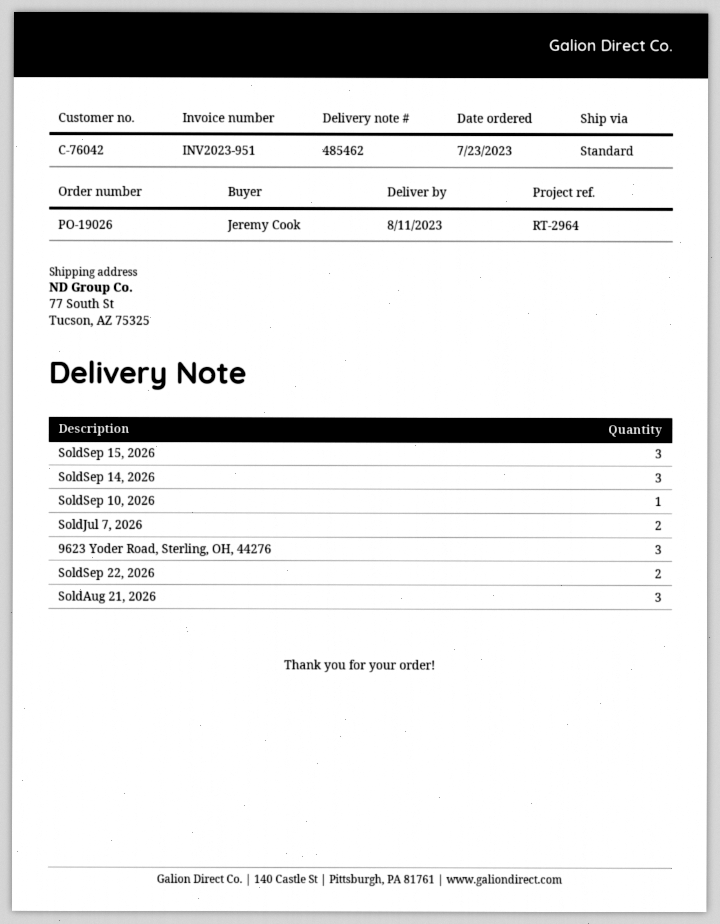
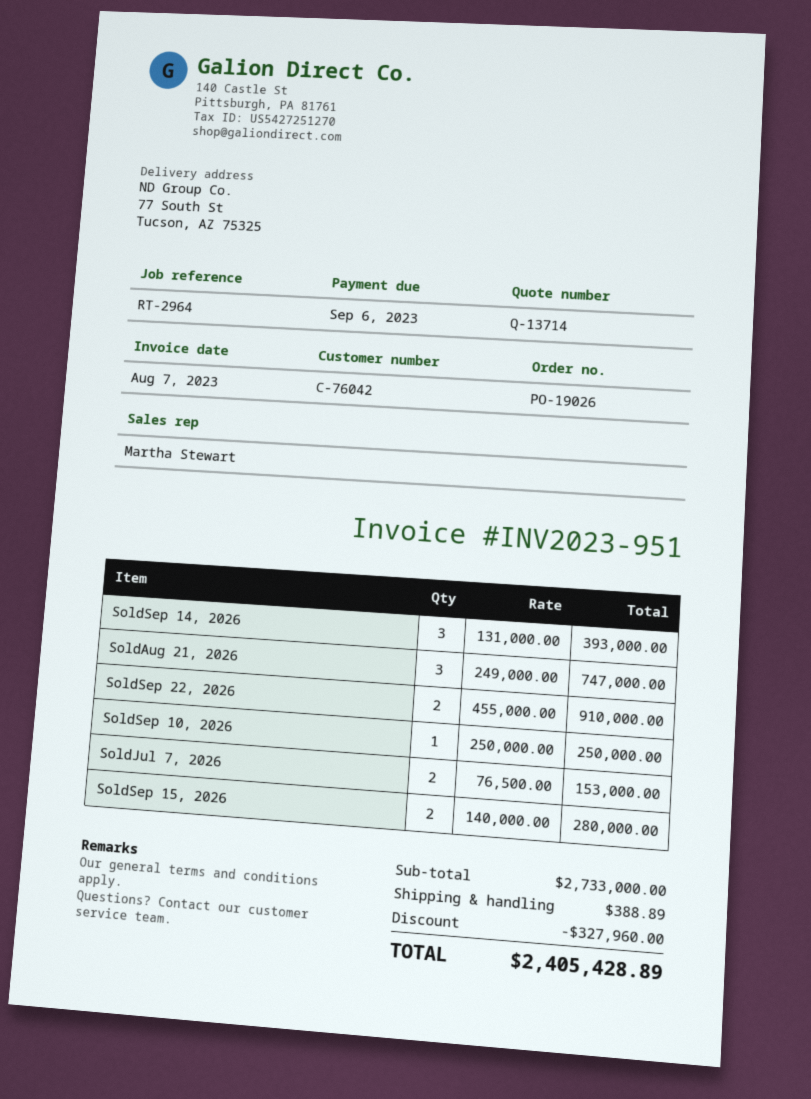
SoldSep 15, 2026: 3 -> 2
9623 Yoder Road, Sterling, OH, 44276: 3 -> none

